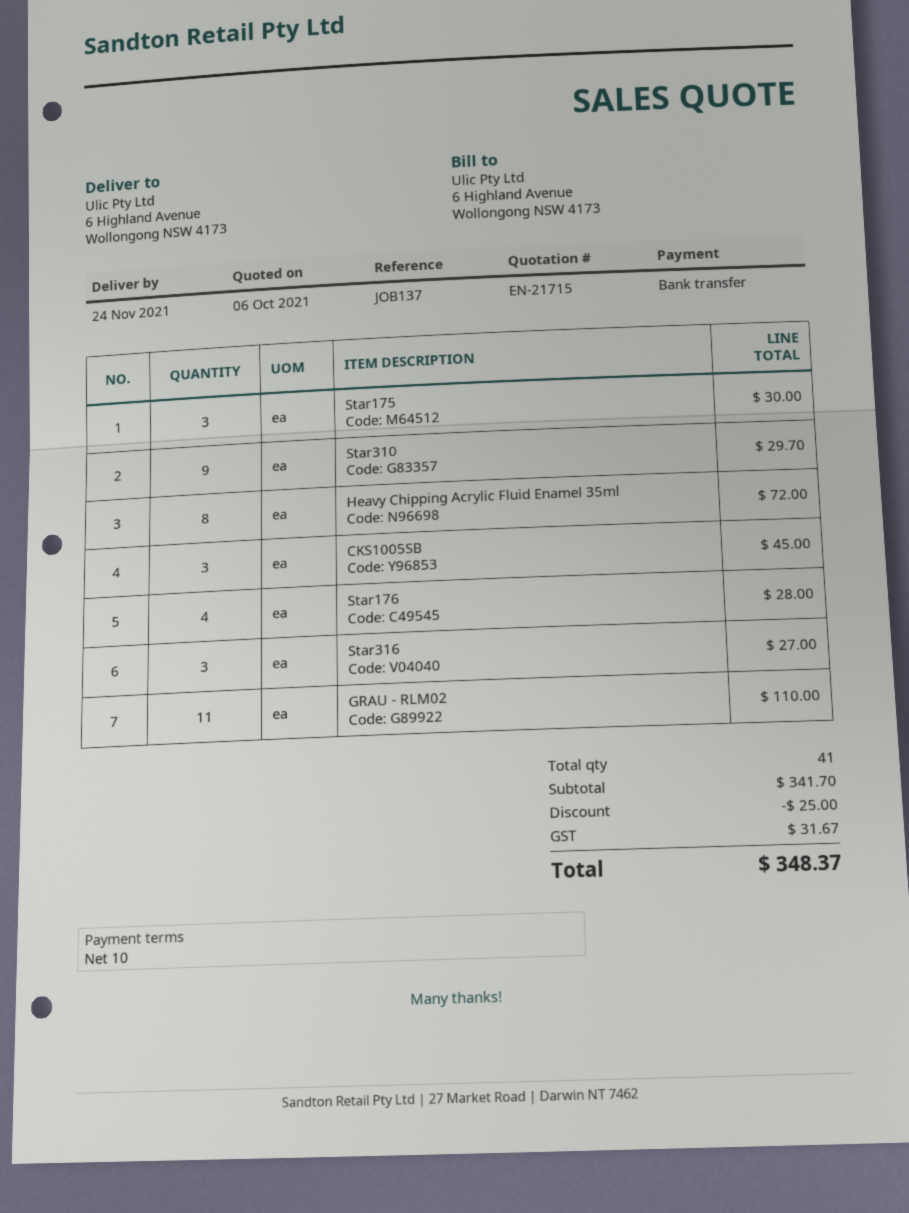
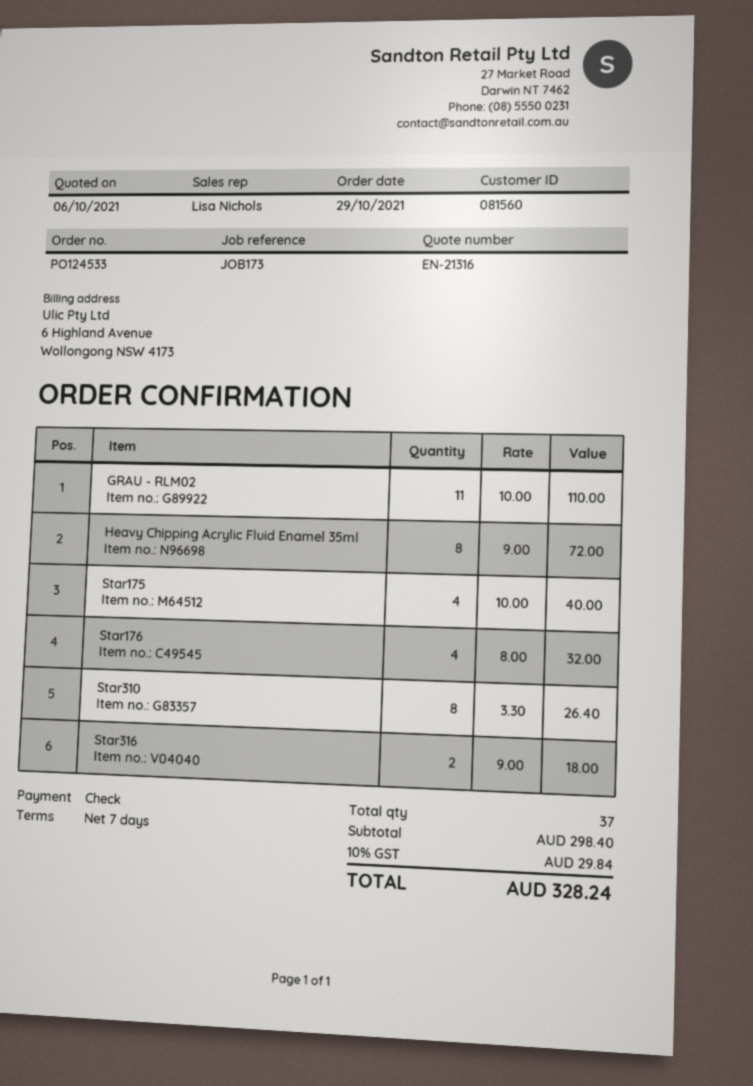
quote number: EN-21715 -> EN-21316
payment terms: 10 days -> 7 days
reference: JOB137 -> JOB173
payment method: bank transfer -> cheque
Star175: 3 for 30.00 -> 4 for 40.00
Star310: 9 for 29.70 -> 8 for 26.40
CKS1005SB: 3 for 45.00 -> none
Star176: 4 for 28.00 -> 4 for 32.00
Star316: 3 for 27.00 -> 2 for 18.00
total quantity: 41 -> 37
subtotal: 341.70 -> 298.40
discount: 25.00 -> none
tax: 31.67 -> 29.84
total: 348.37 -> 328.24

